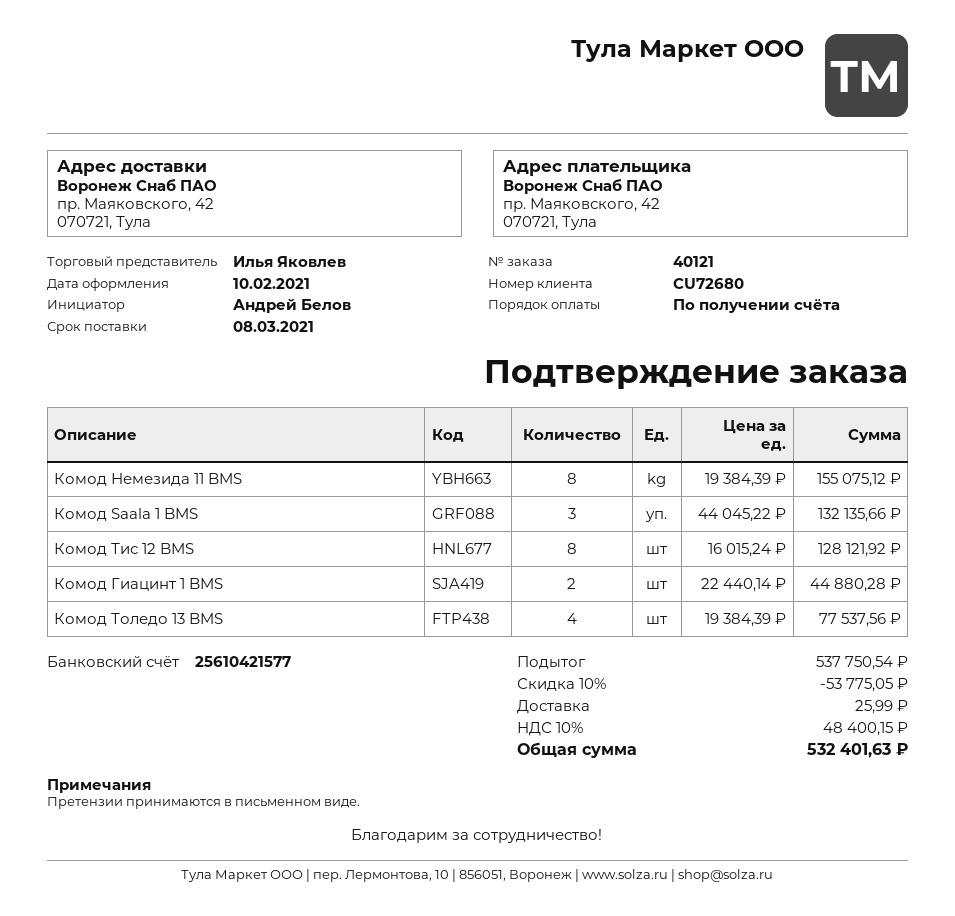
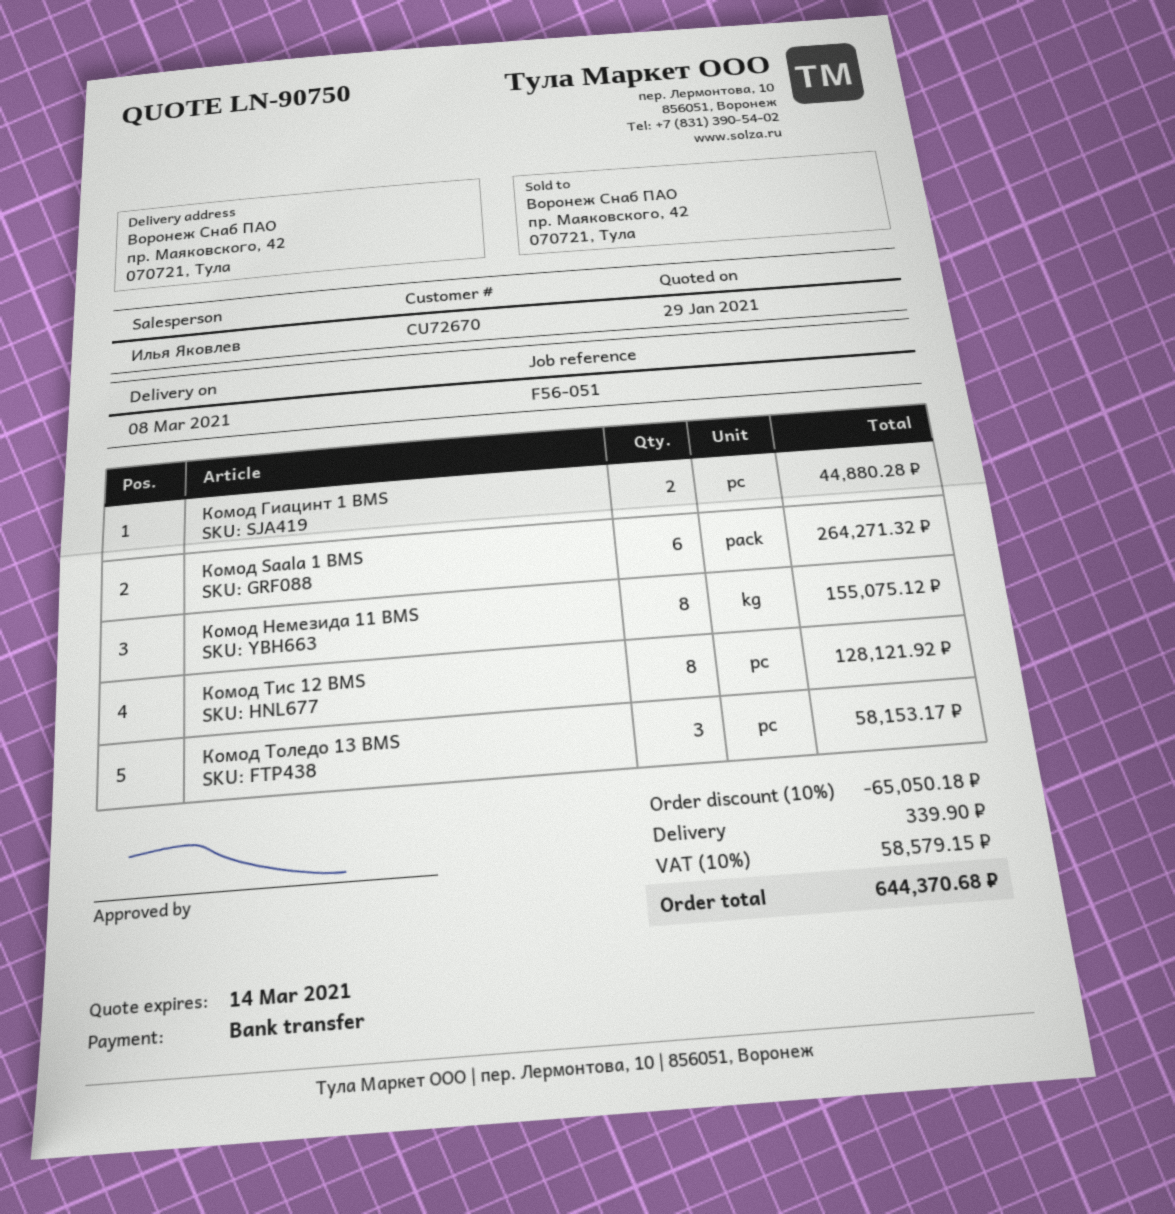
customer number: CU72680 -> CU72670
Комод Saala 1 BMS: 3 for 132135.66 -> 6 for 264271.32
Комод Толедо 13 BMS: 4 for 77537.56 -> 3 for 58153.17
discount: 10% = 53775.05 -> 10% = 65050.18
shipping: 25.99 -> 339.90
tax: 10% = 48400.15 -> 10% = 58579.15
total: 532401.63 -> 644370.68

